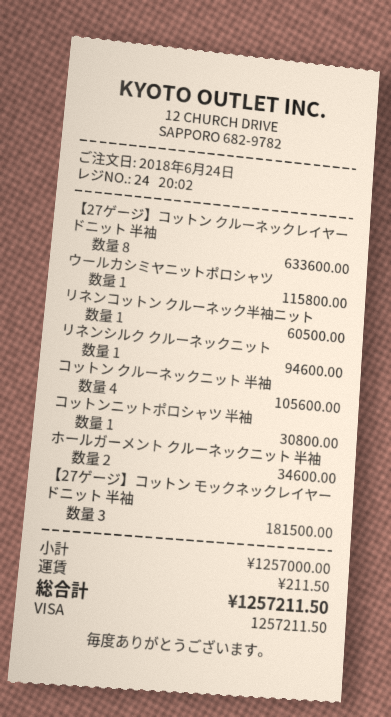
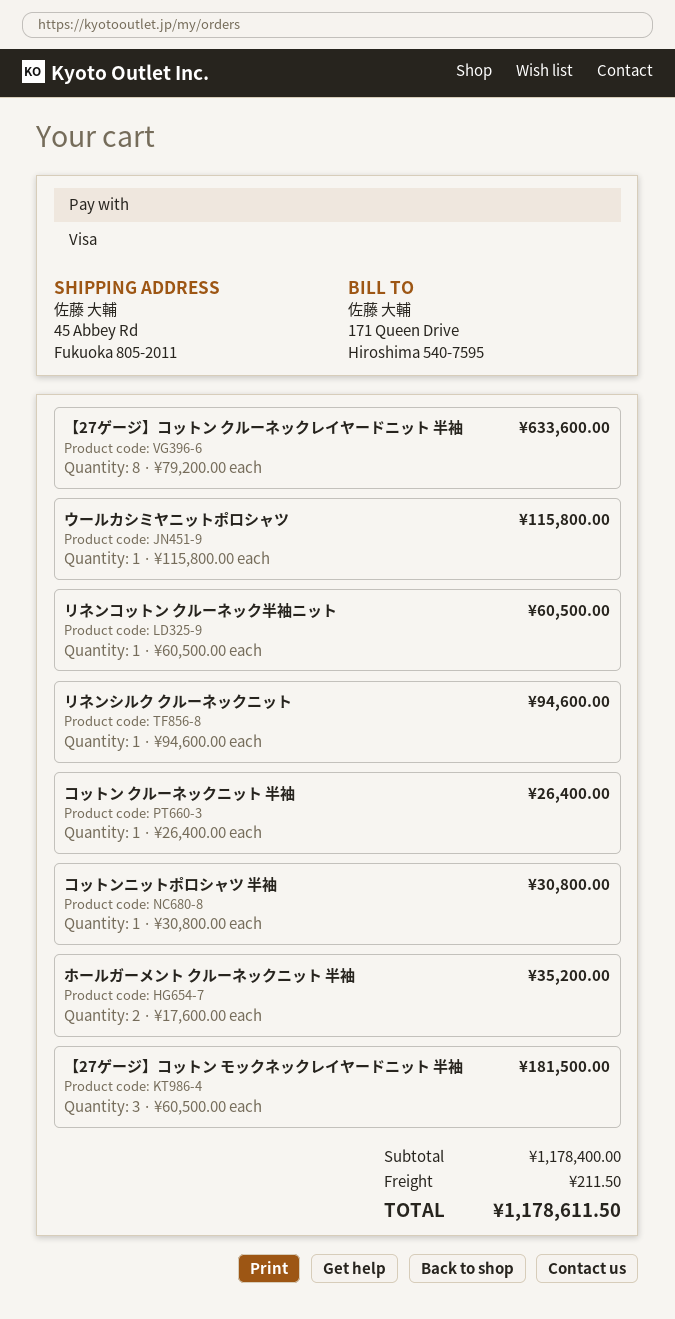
コットン クルーネックニット 半袖: 4 for 105600.00 -> 1 for 26400.00
ホールガーメント クルーネックニット 半袖: 2 for 34600.00 -> 2 for 35200.00
subtotal: 1257000.00 -> 1178400.00
total: 1257211.50 -> 1178611.50

